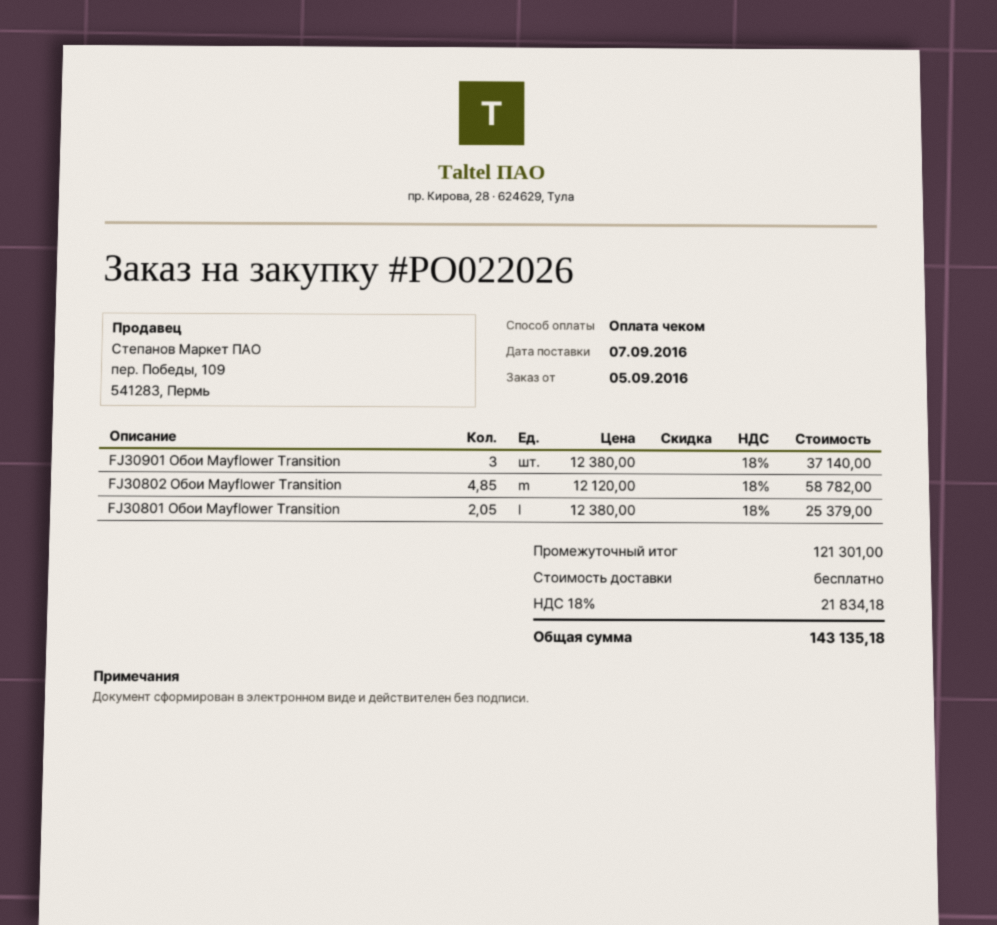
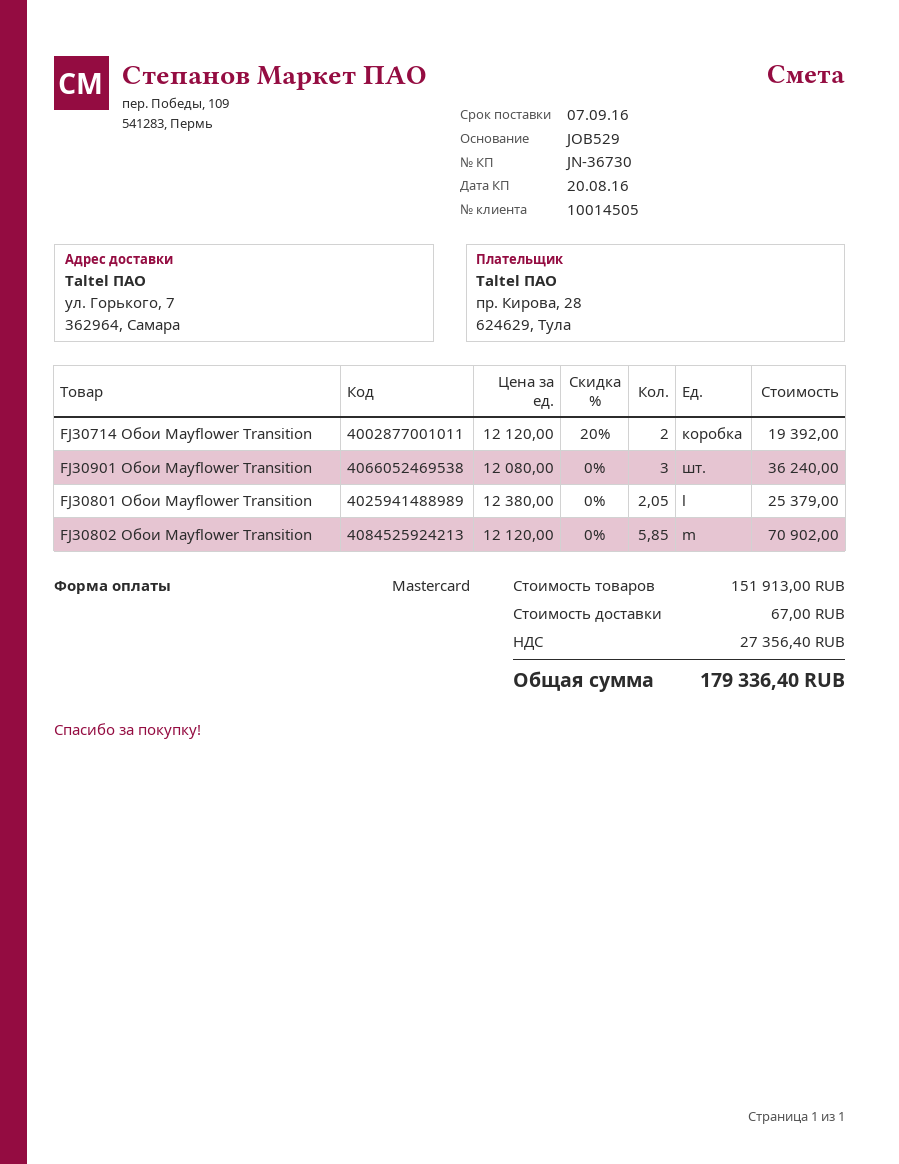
payment method: cheque -> Mastercard
FJ30901 Обои Mayflower Transition: 3 x 12380.00 = 37140.00 -> 3 x 12080.00 = 36240.00
FJ30802 Обои Mayflower Transition: 4.85 x 12120.00 = 58782.00 -> 5.85 x 12120.00 = 70902.00
FJ30714 Обои Mayflower Transition: none -> 2 x 12120.00 - 20% = 19392.00
subtotal: 121301.00 -> 151913.00
shipping: 0.00 -> 67.00
tax: 21834.18 -> 27356.40
total: 143135.18 -> 179336.40

